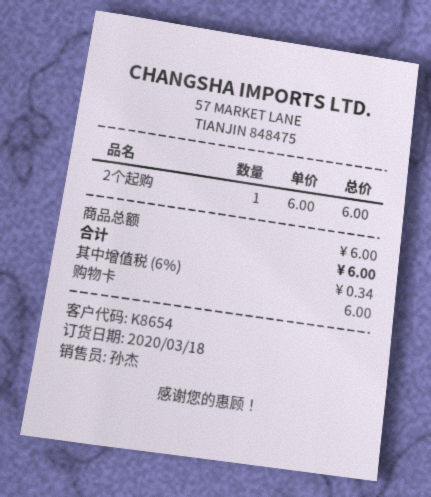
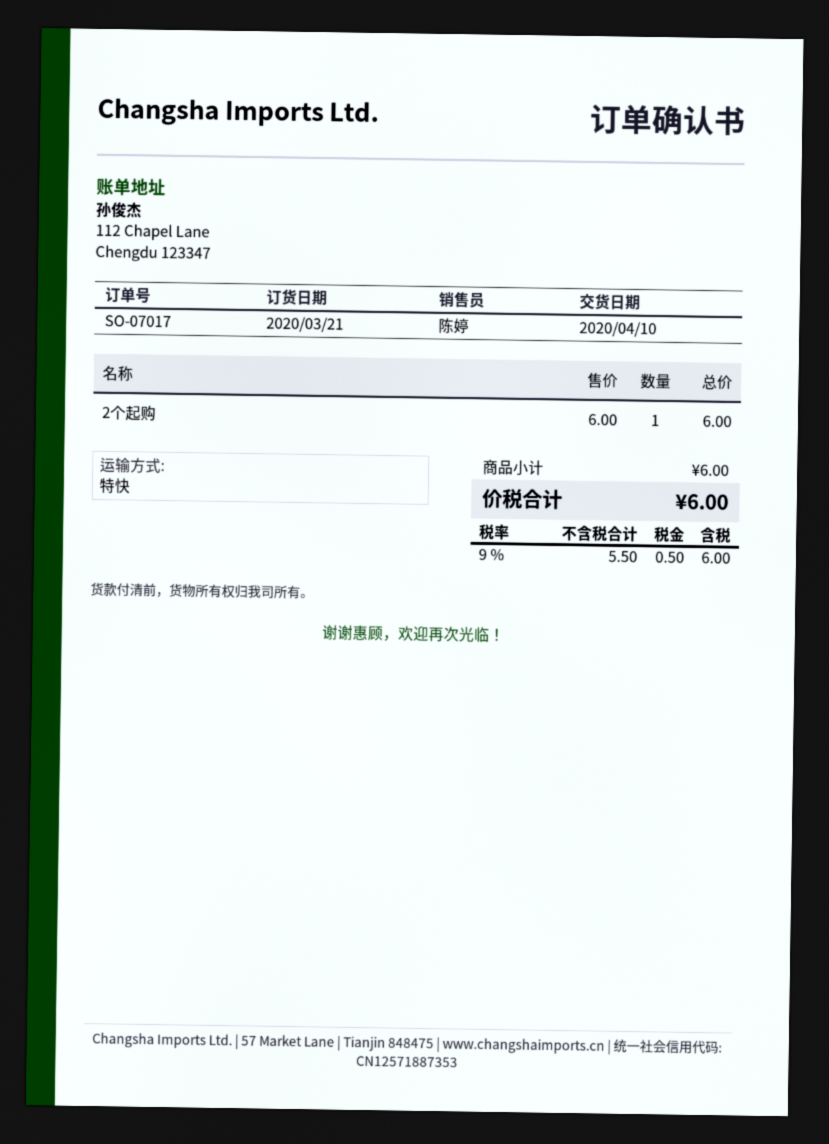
order date: 2020-03-18 -> 2020-03-21
sales rep: 孙杰 -> 陈婷
tax: 6% = 0.34 -> 9% = 0.50

